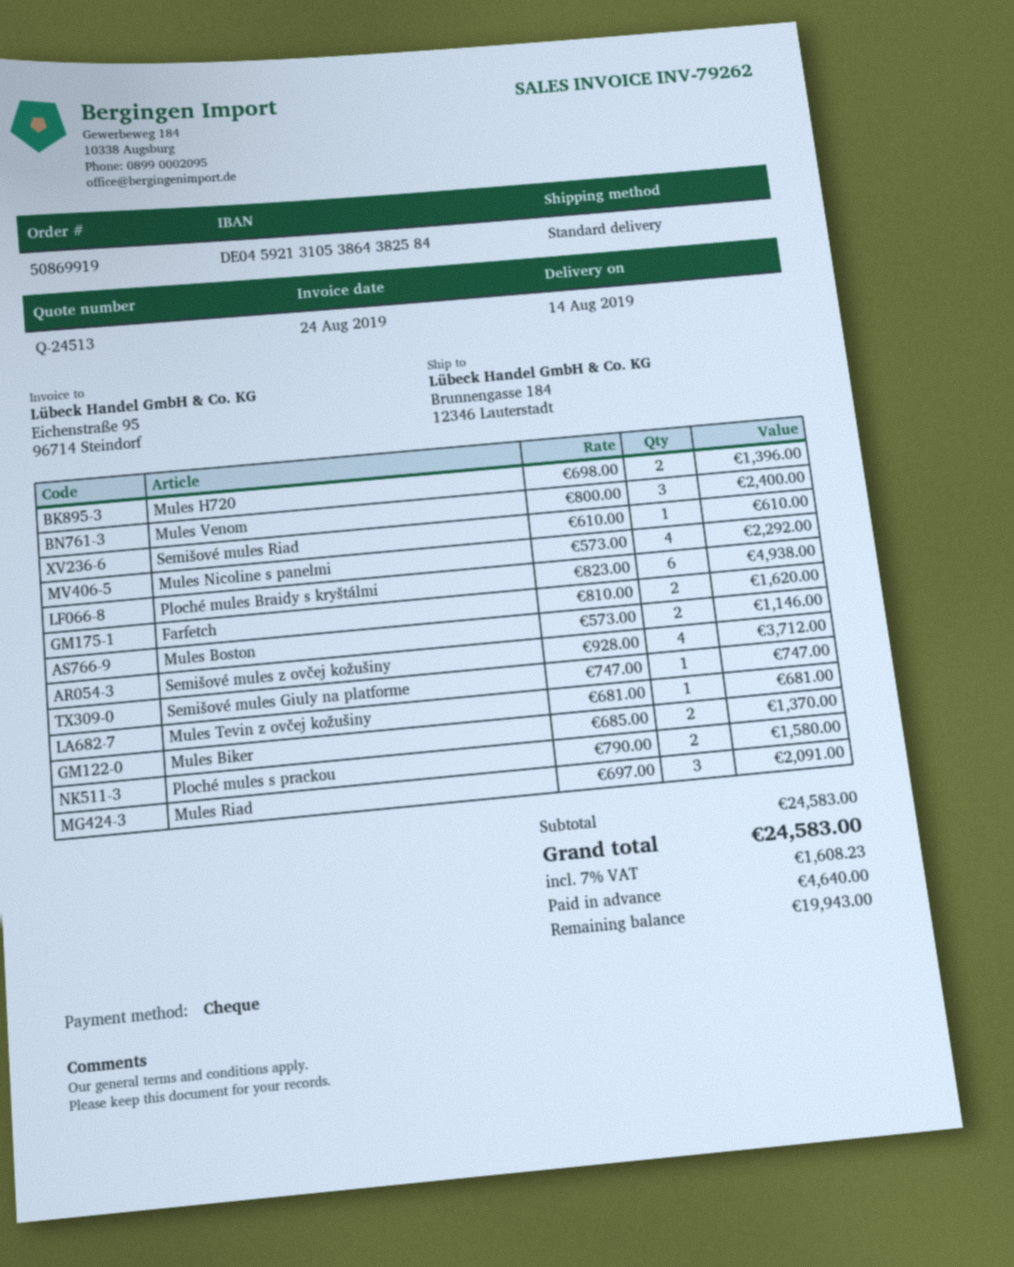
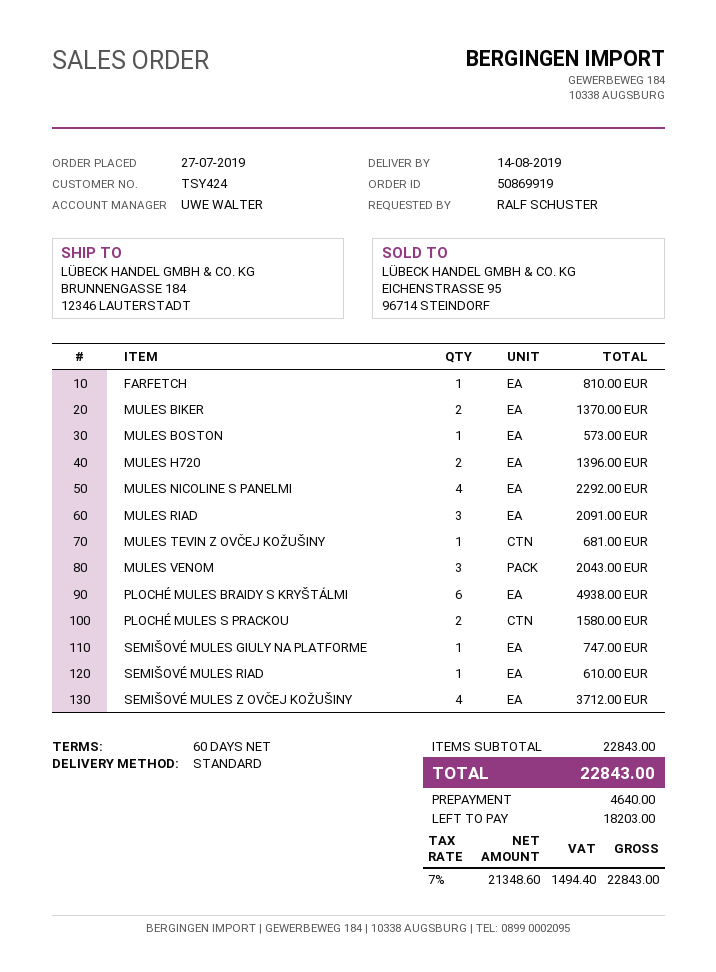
Mules Venom: 3 for 2400.00 -> 3 for 2043.00
Farfetch: 2 for 1620.00 -> 1 for 810.00
Mules Boston: 2 for 1146.00 -> 1 for 573.00
subtotal: 24583.00 -> 22843.00
tax: 7% = 1608.23 -> 7% = 1494.40
total: 24583.00 -> 22843.00
balance: 19943.00 -> 18203.00

